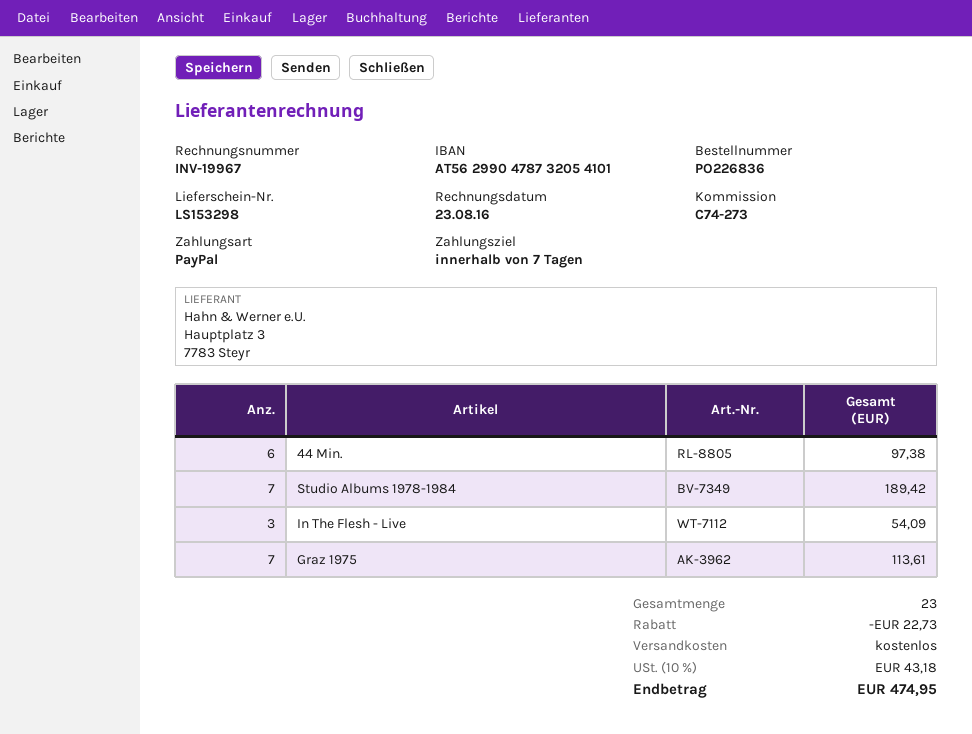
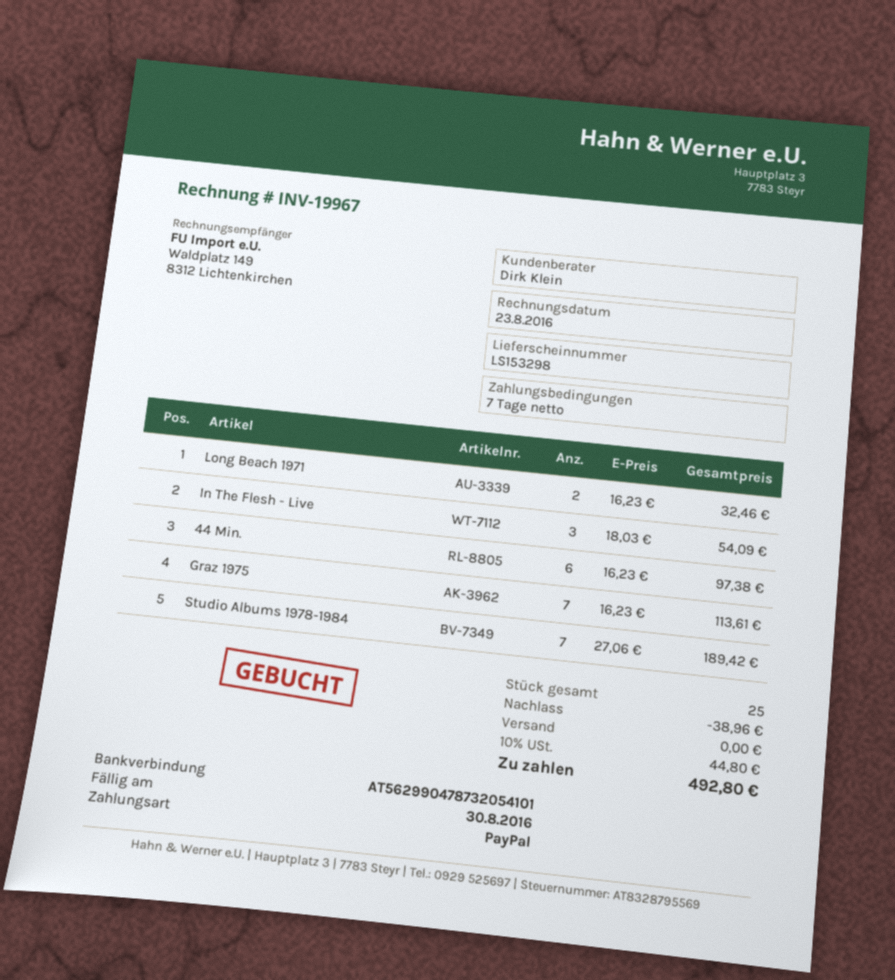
Long Beach 1971: none -> 2 for 32.46
total quantity: 23 -> 25
discount: 22.73 -> 38.96
tax: 10% = 43.18 -> 10% = 44.80
total: 474.95 -> 492.80

